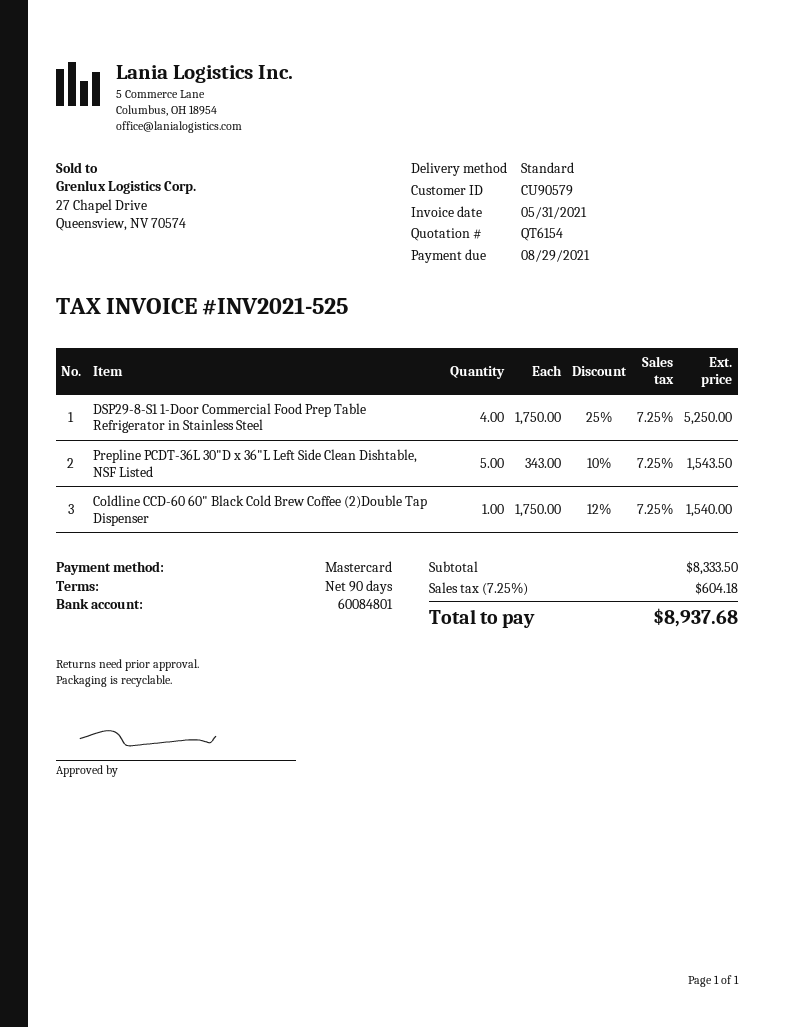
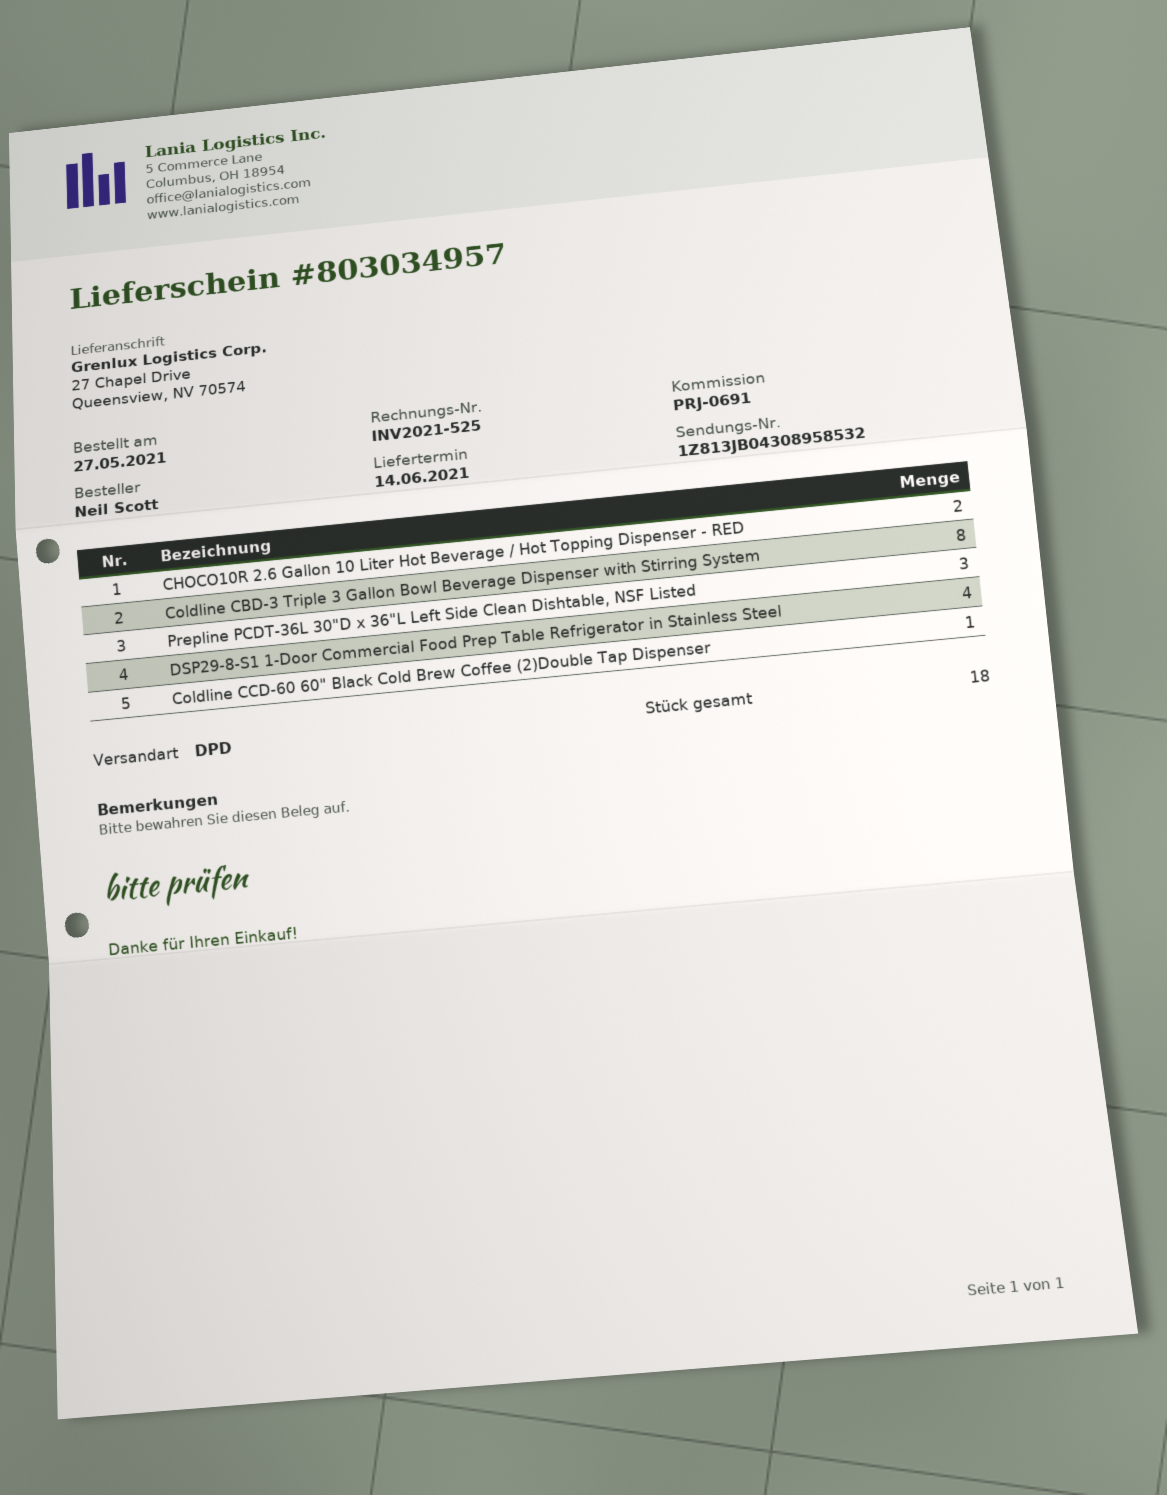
shipping method: standard -> DPD
Prepline PCDT-36L 30"D x 36"L Left Side Clean Dishtable, NSF Listed: 5 -> 3
CHOCO10R 2.6 Gallon 10 Liter Hot Beverage / Hot Topping Dispenser - RED: none -> 2
Coldline CBD-3 Triple 3 Gallon Bowl Beverage Dispenser with Stirring System: none -> 8

